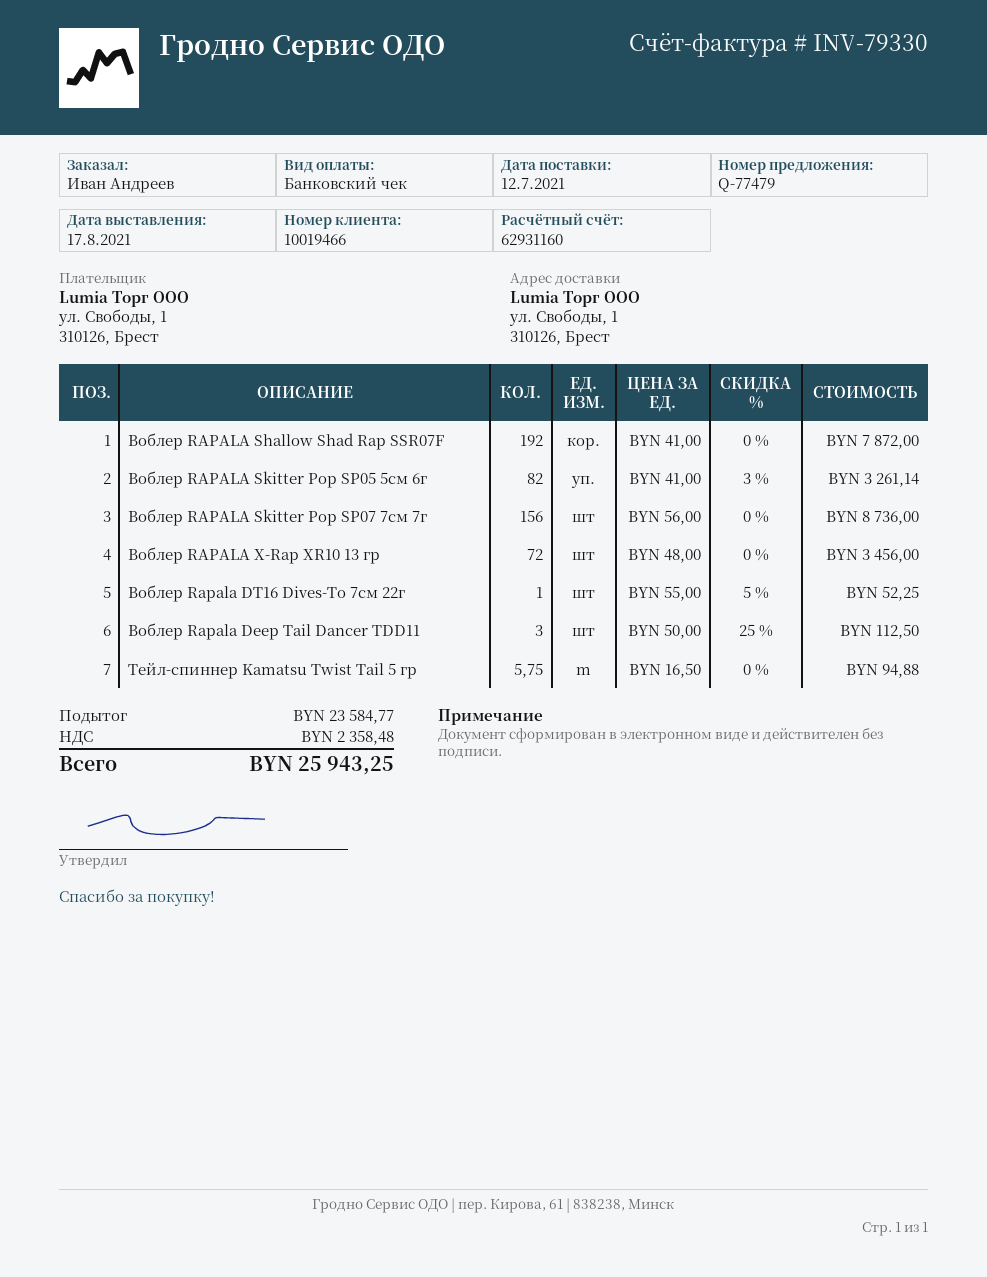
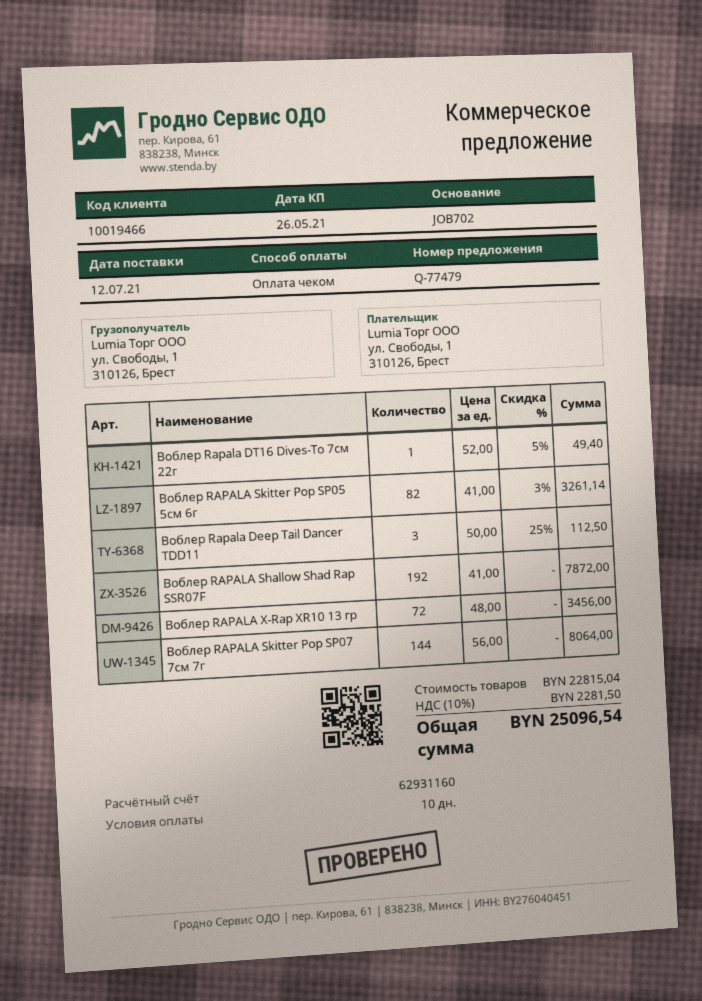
Воблер RAPALA Skitter Pop SP07 7см 7г: 156 x 56.00 = 8736.00 -> 144 x 56.00 = 8064.00
Воблер Rapala DT16 Dives-To 7см 22г: 1 x 55.00 - 5% = 52.25 -> 1 x 52.00 - 5% = 49.40
Тейл-спиннер Kamatsu Twist Tail 5 гр: 5.75 x 16.50 = 94.88 -> none
subtotal: 23584.77 -> 22815.04
tax: 2358.48 -> 2281.50
total: 25943.25 -> 25096.54

